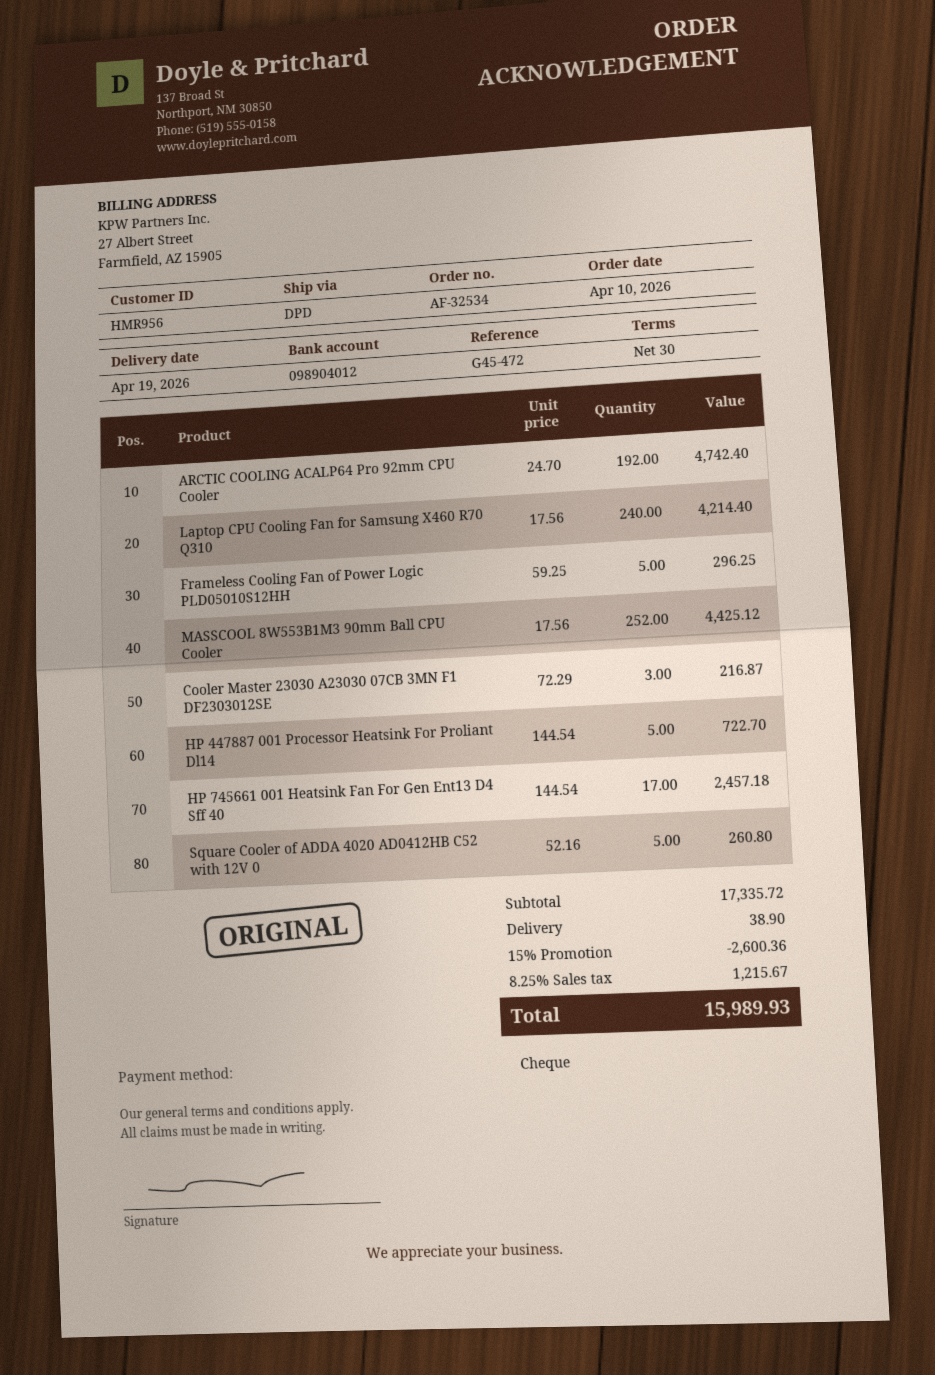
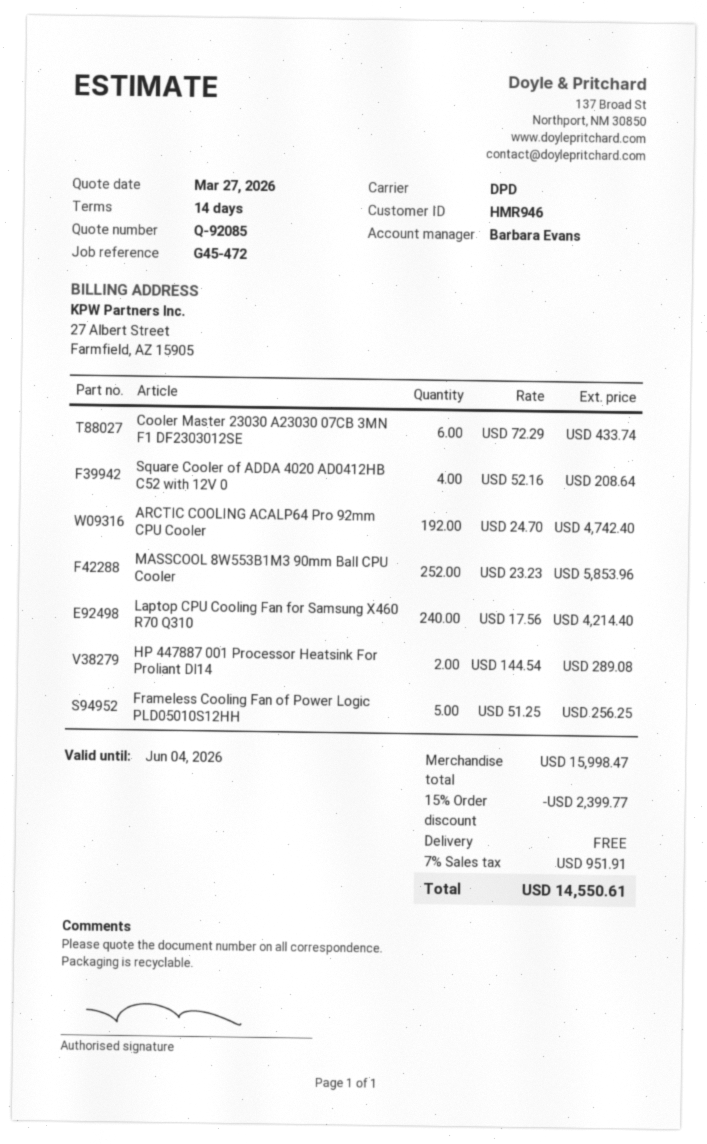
payment terms: 30 days -> 14 days
customer number: HMR956 -> HMR946
Frameless Cooling Fan of Power Logic PLD05010S12HH: 5 x 59.25 = 296.25 -> 5 x 51.25 = 256.25
MASSCOOL 8W553B1M3 90mm Ball CPU Cooler: 252 x 17.56 = 4425.12 -> 252 x 23.23 = 5853.96
Cooler Master 23030 A23030 07CB 3MN F1 DF2303012SE: 3 x 72.29 = 216.87 -> 6 x 72.29 = 433.74
HP 447887 001 Processor Heatsink For Proliant Dl14: 5 x 144.54 = 722.70 -> 2 x 144.54 = 289.08
HP 745661 001 Heatsink Fan For Gen Ent13 D4 Sff 40: 17 x 144.54 = 2457.18 -> none
Square Cooler of ADDA 4020 AD0412HB C52 with 12V 0: 5 x 52.16 = 260.80 -> 4 x 52.16 = 208.64
subtotal: 17335.72 -> 15998.47
discount: 15% = 2600.36 -> 15% = 2399.77
shipping: 38.90 -> 0.00
tax: 8.25% = 1215.67 -> 7% = 951.91
total: 15989.93 -> 14550.61

